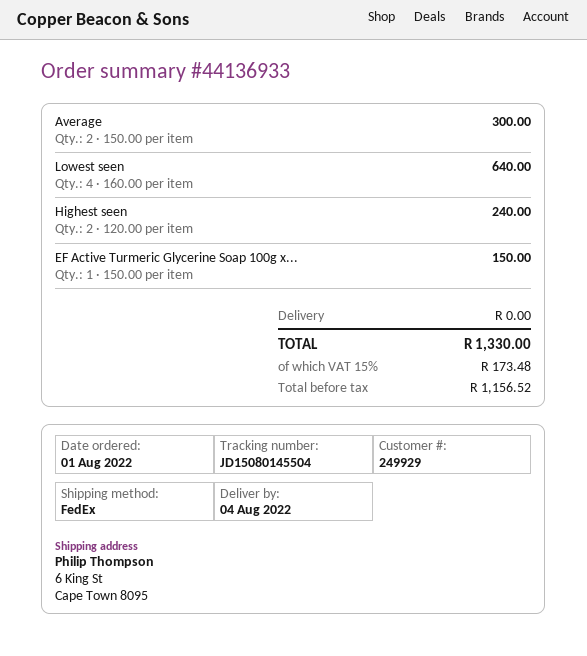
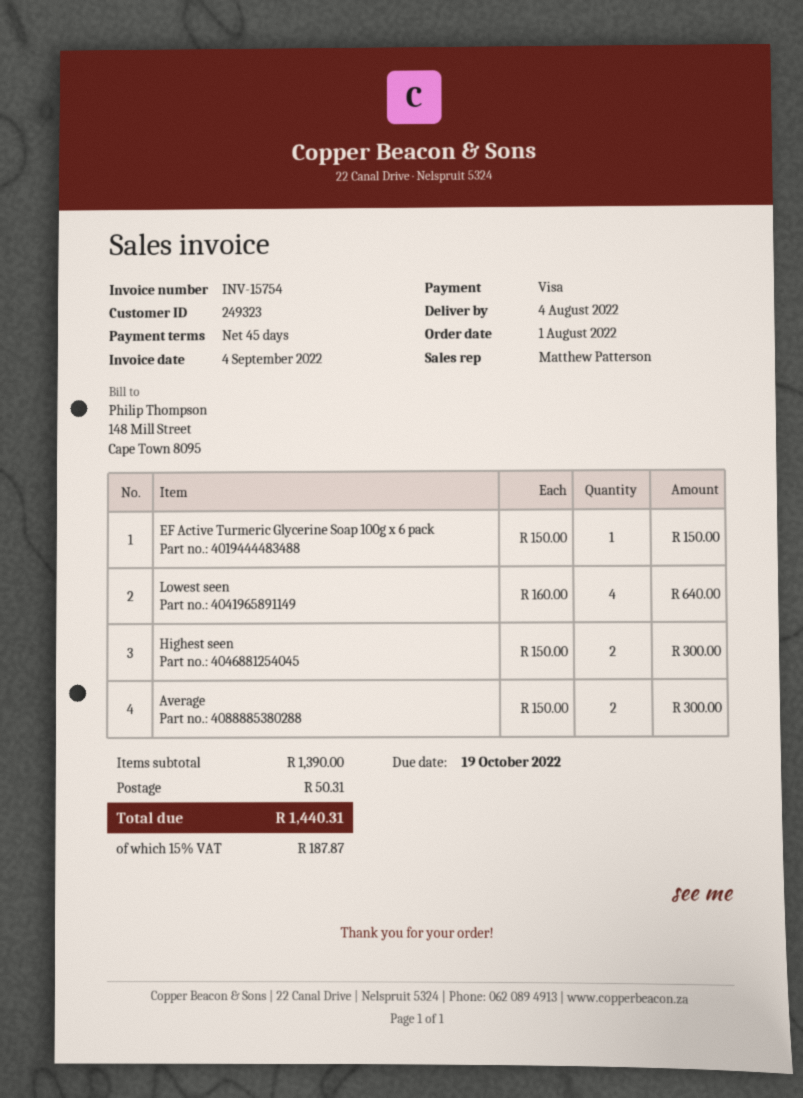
customer number: 249929 -> 249323
Highest seen: 2 x 120.00 = 240.00 -> 2 x 150.00 = 300.00
shipping: 0.00 -> 50.31
tax: 15% = 173.48 -> 15% = 187.87
total: 1330.00 -> 1440.31

